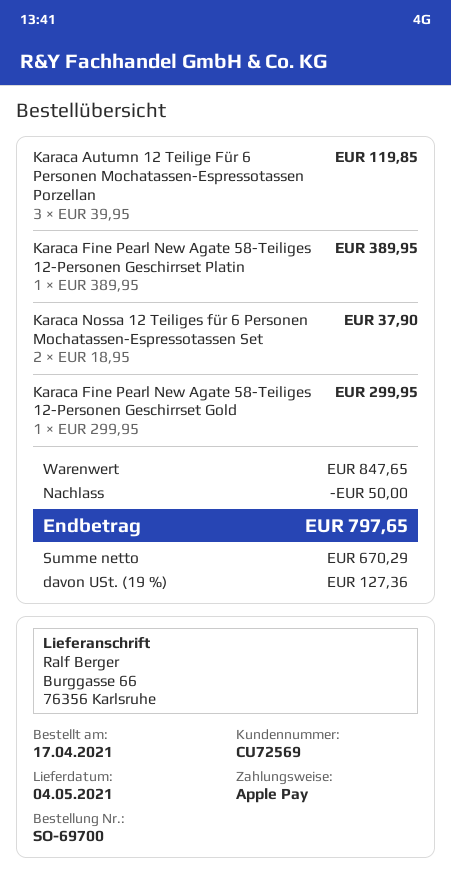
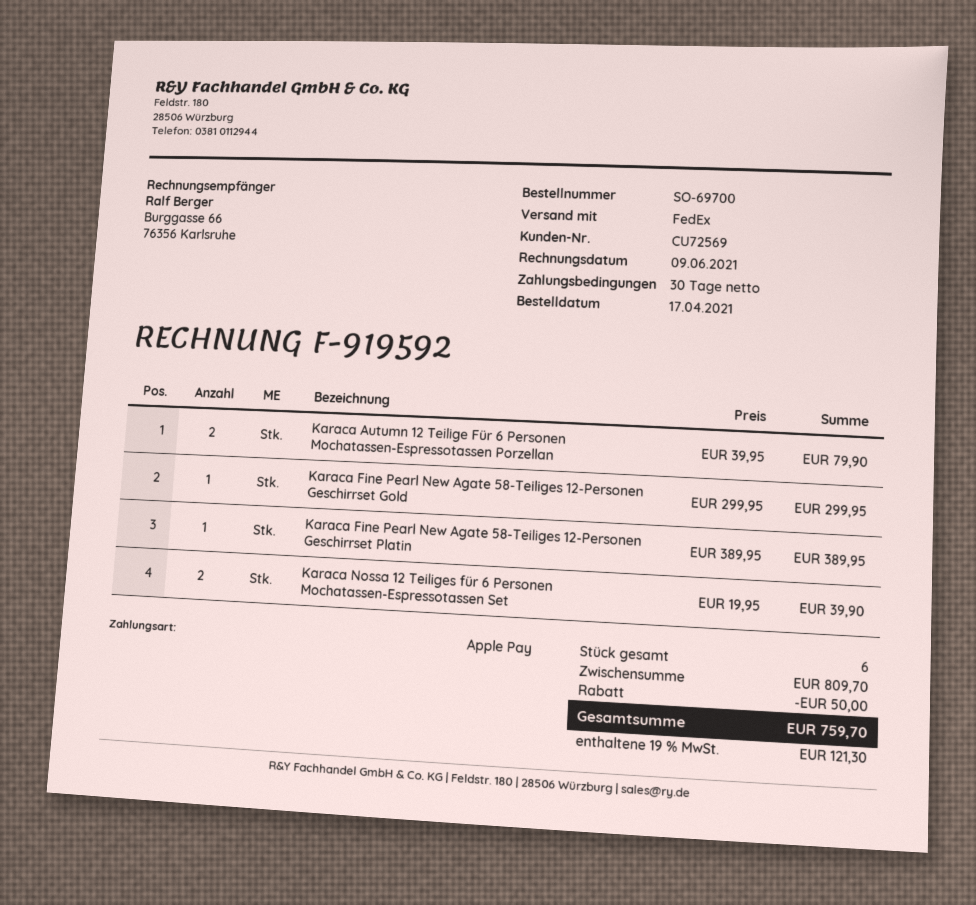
Karaca Autumn 12 Teilige Für 6 Personen Mochatassen-Espressotassen Porzellan: 3 x 39.95 = 119.85 -> 2 x 39.95 = 79.90
Karaca Nossa 12 Teiliges für 6 Personen Mochatassen-Espressotassen Set: 2 x 18.95 = 37.90 -> 2 x 19.95 = 39.90
subtotal: 847.65 -> 809.70
tax: 19% = 127.36 -> 19% = 121.30
total: 797.65 -> 759.70

